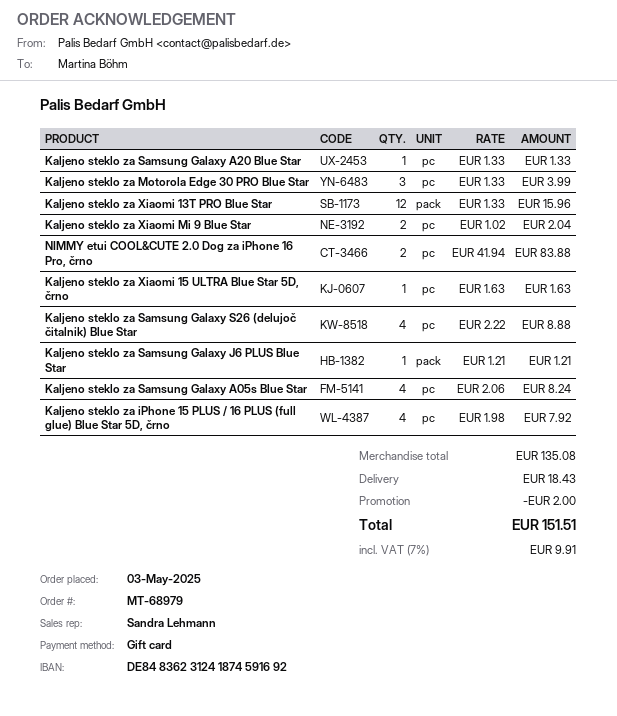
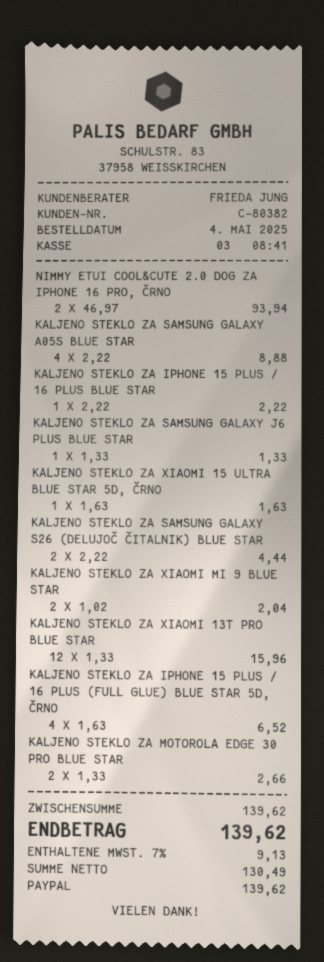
order date: 2025-05-03 -> 2025-05-04
sales rep: Sandra Lehmann -> FRIEDA JUNG
payment method: gift card -> PayPal
Kaljeno steklo za Samsung Galaxy A20 Blue Star: 1 x 1.33 = 1.33 -> none
Kaljeno steklo za Motorola Edge 30 PRO Blue Star: 3 x 1.33 = 3.99 -> 2 x 1.33 = 2.66
NIMMY etui COOL&CUTE 2.0 Dog za iPhone 16 Pro, črno: 2 x 41.94 = 83.88 -> 2 x 46.97 = 93.94
Kaljeno steklo za Samsung Galaxy S26 (delujoč čitalnik) Blue Star: 4 x 2.22 = 8.88 -> 2 x 2.22 = 4.44
Kaljeno steklo za Samsung Galaxy J6 PLUS Blue Star: 1 x 1.21 = 1.21 -> 1 x 1.33 = 1.33
Kaljeno steklo za Samsung Galaxy A05s Blue Star: 4 x 2.06 = 8.24 -> 4 x 2.22 = 8.88
Kaljeno steklo za iPhone 15 PLUS / 16 PLUS (full glue) Blue Star 5D, črno: 4 x 1.98 = 7.92 -> 4 x 1.63 = 6.52
KALJENO STEKLO ZA IPHONE 15 PLUS / 16 PLUS BLUE STAR: none -> 1 x 2.22 = 2.22
subtotal: 135.08 -> 139.62
discount: 2.00 -> none
shipping: 18.43 -> none
tax: 7% = 9.91 -> 7% = 9.13
total: 151.51 -> 139.62

